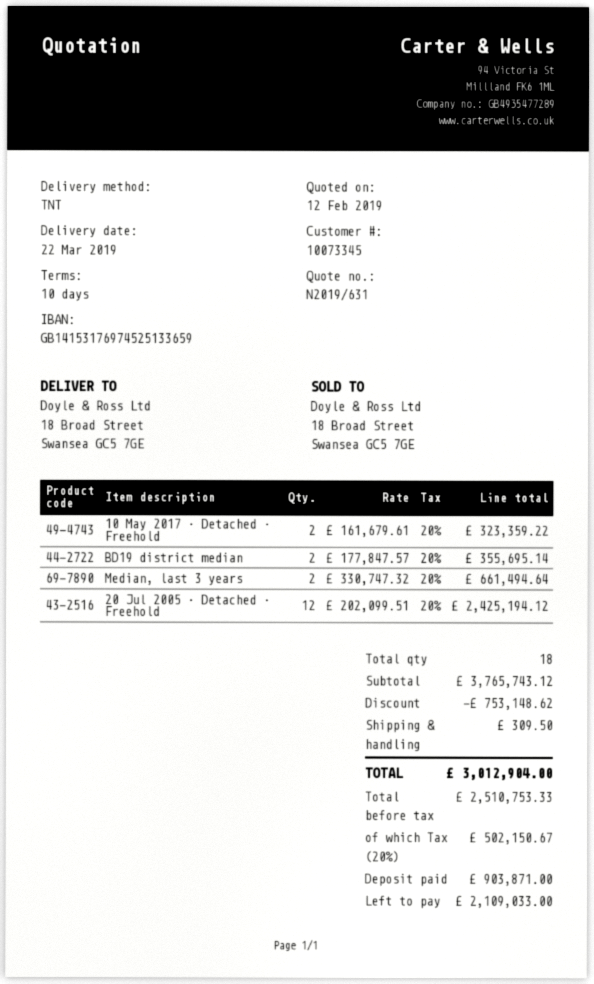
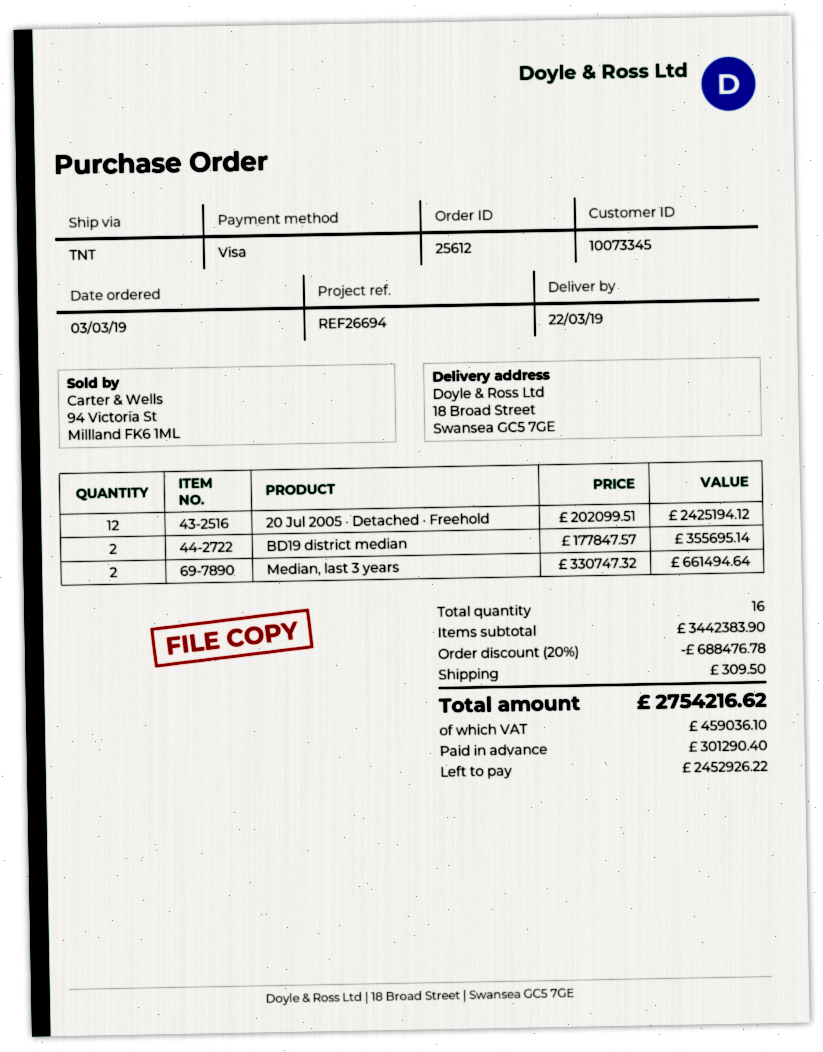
10 May 2017 · Detached · Freehold: 2 x 161679.61 = 323359.22 -> none
total quantity: 18 -> 16
subtotal: 3765743.12 -> 3442383.90
discount: 753148.62 -> 688476.78
tax: 502150.67 -> 459036.10
total: 3012904.00 -> 2754216.62
deposit: 903871.00 -> 301290.40
balance: 2109033.00 -> 2452926.22

